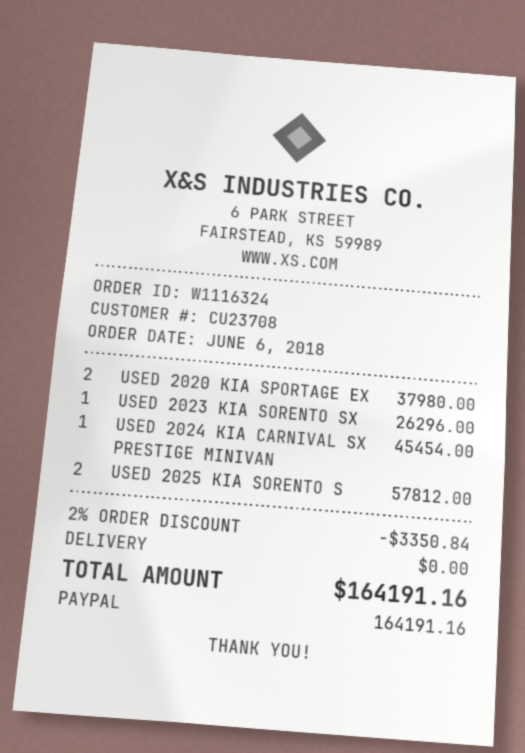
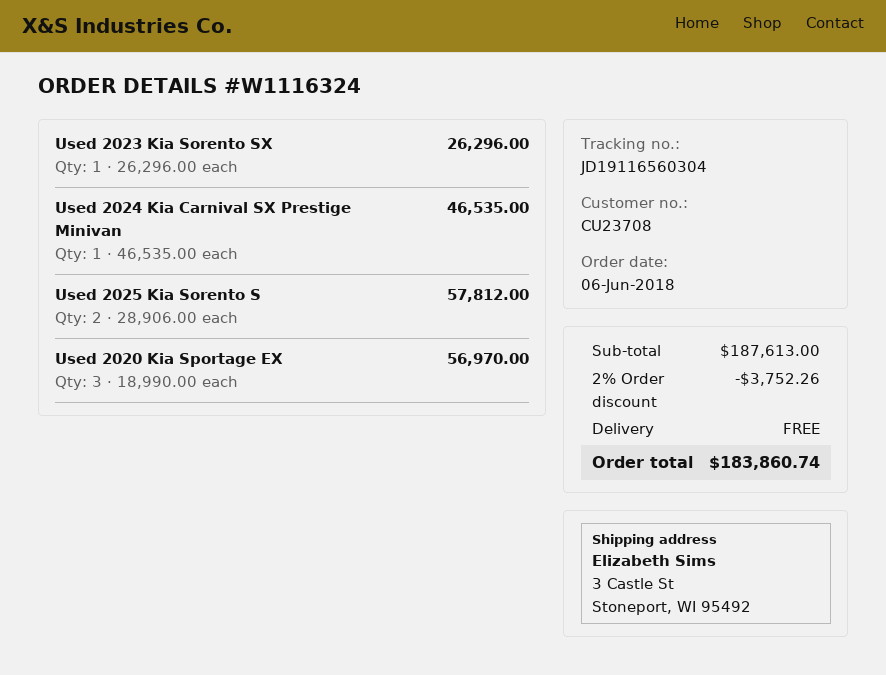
USED 2020 KIA SPORTAGE EX: 2 for 37980.00 -> 3 for 56970.00
USED 2024 KIA CARNIVAL SX PRESTIGE MINIVAN: 1 for 45454.00 -> 1 for 46535.00
discount: 2% = 3350.84 -> 2% = 3752.26
total: 164191.16 -> 183860.74

